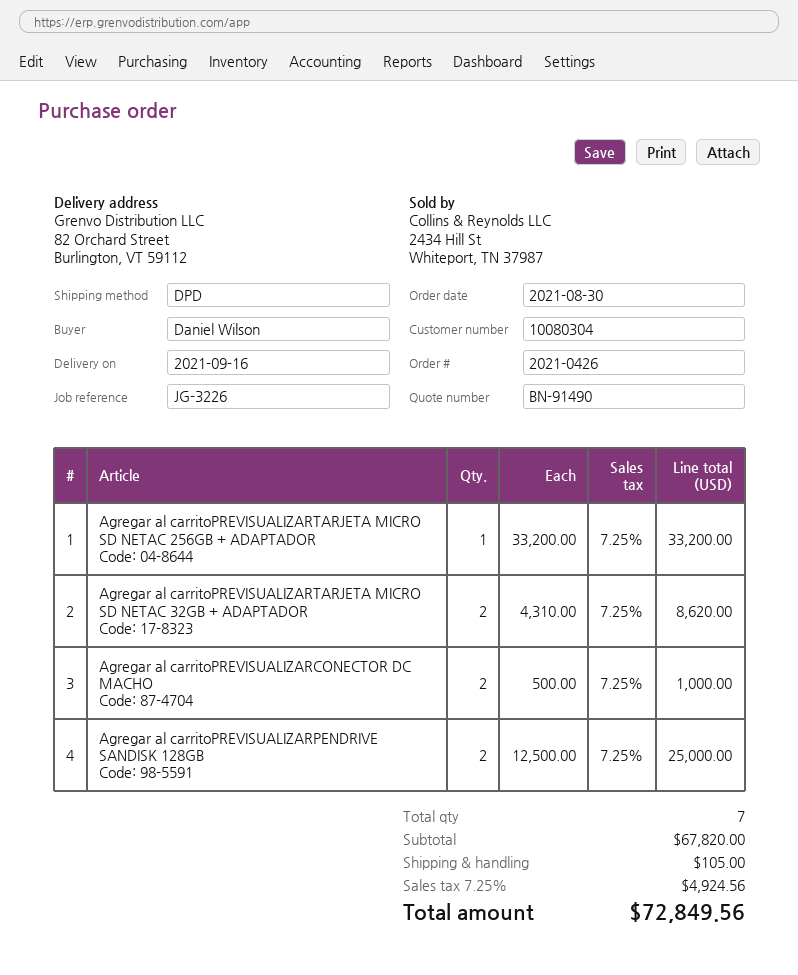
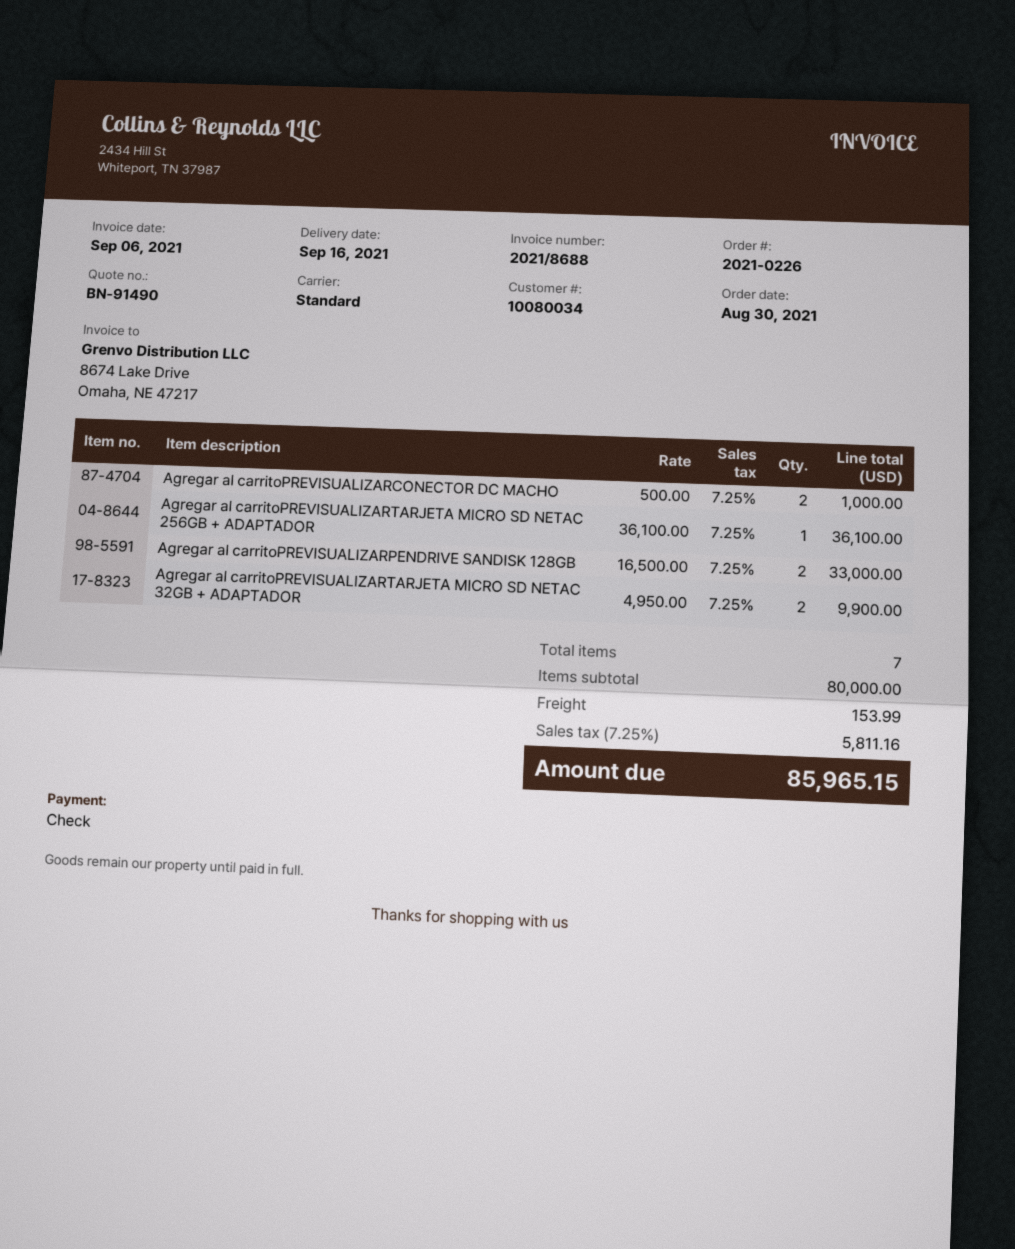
order number: 2021-0426 -> 2021-0226
customer number: 10080304 -> 10080034
shipping method: DPD -> standard
Agregar al carritoPREVISUALIZARTARJETA MICRO SD NETAC 256GB + ADAPTADOR: 1 x 33200.00 = 33200.00 -> 1 x 36100.00 = 36100.00
Agregar al carritoPREVISUALIZARTARJETA MICRO SD NETAC 32GB + ADAPTADOR: 2 x 4310.00 = 8620.00 -> 2 x 4950.00 = 9900.00
Agregar al carritoPREVISUALIZARPENDRIVE SANDISK 128GB: 2 x 12500.00 = 25000.00 -> 2 x 16500.00 = 33000.00
subtotal: 67820.00 -> 80000.00
shipping: 105.00 -> 153.99
tax: 7.25% = 4924.56 -> 7.25% = 5811.16
total: 72849.56 -> 85965.15

